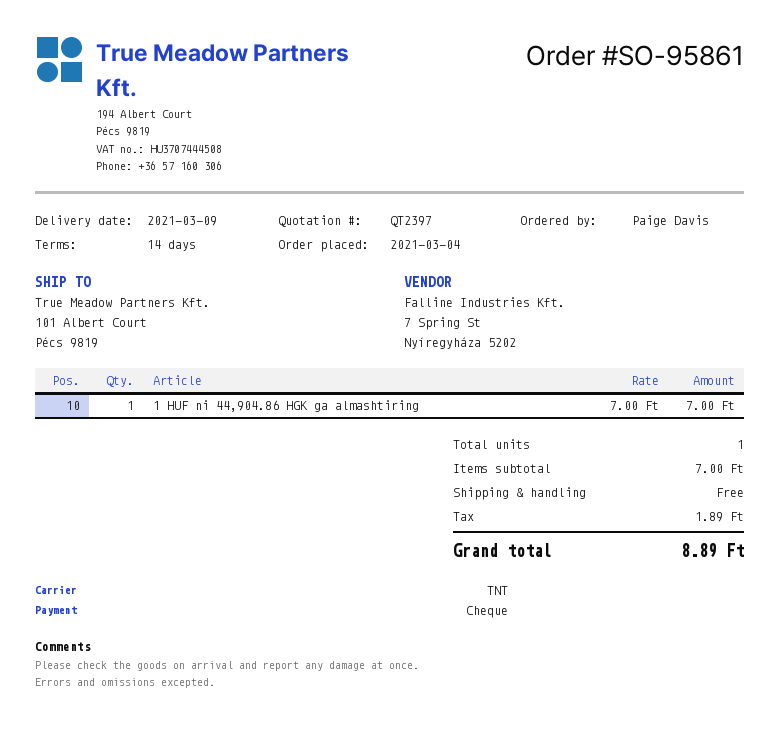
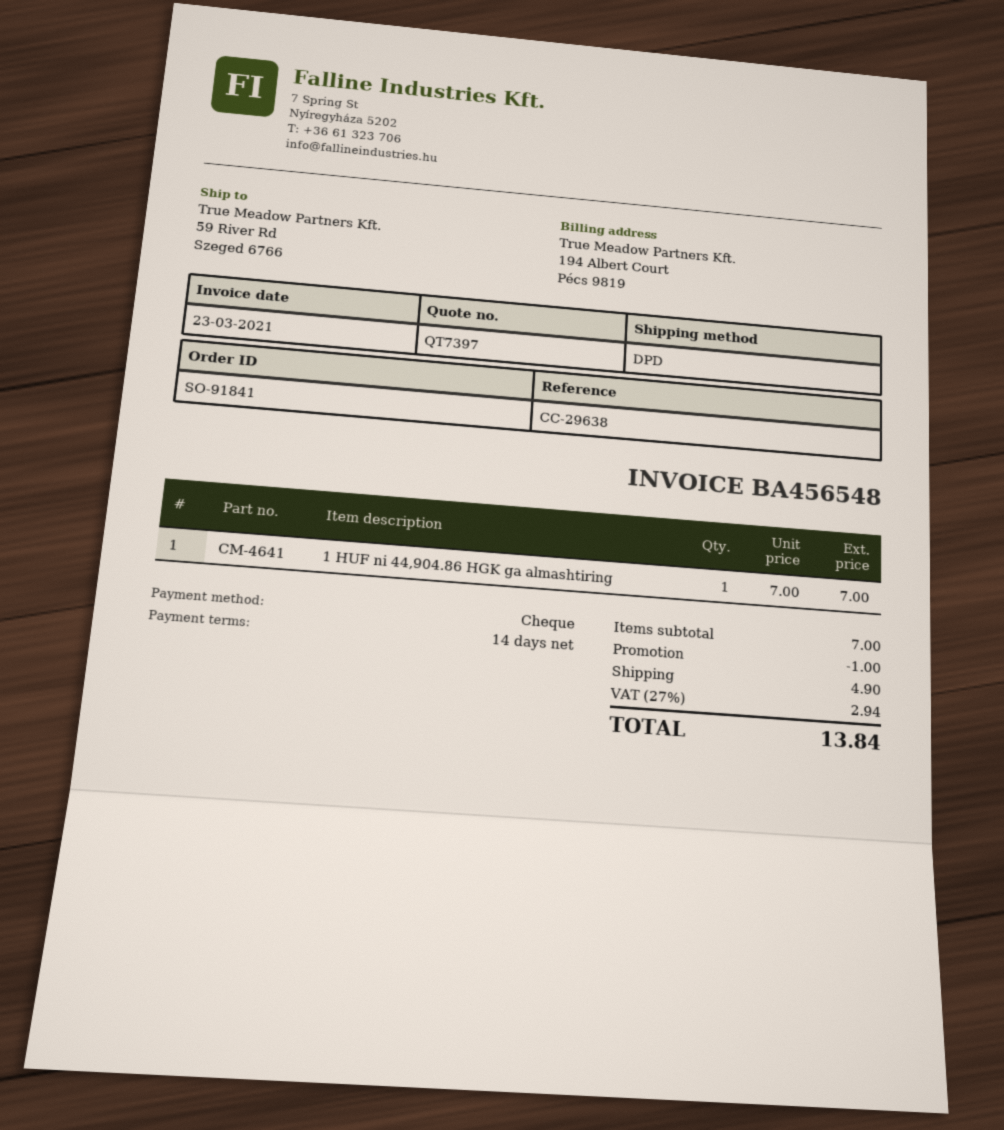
quote number: QT2397 -> QT7397
order number: SO-95861 -> SO-91841
shipping method: TNT -> DPD
ship to: 101 Albert Court, Pécs 9819 -> 59 River Rd, Szeged 6766
discount: none -> 1.00
shipping: 0.00 -> 4.90
tax: 1.89 -> 2.94
total: 8.89 -> 13.84

